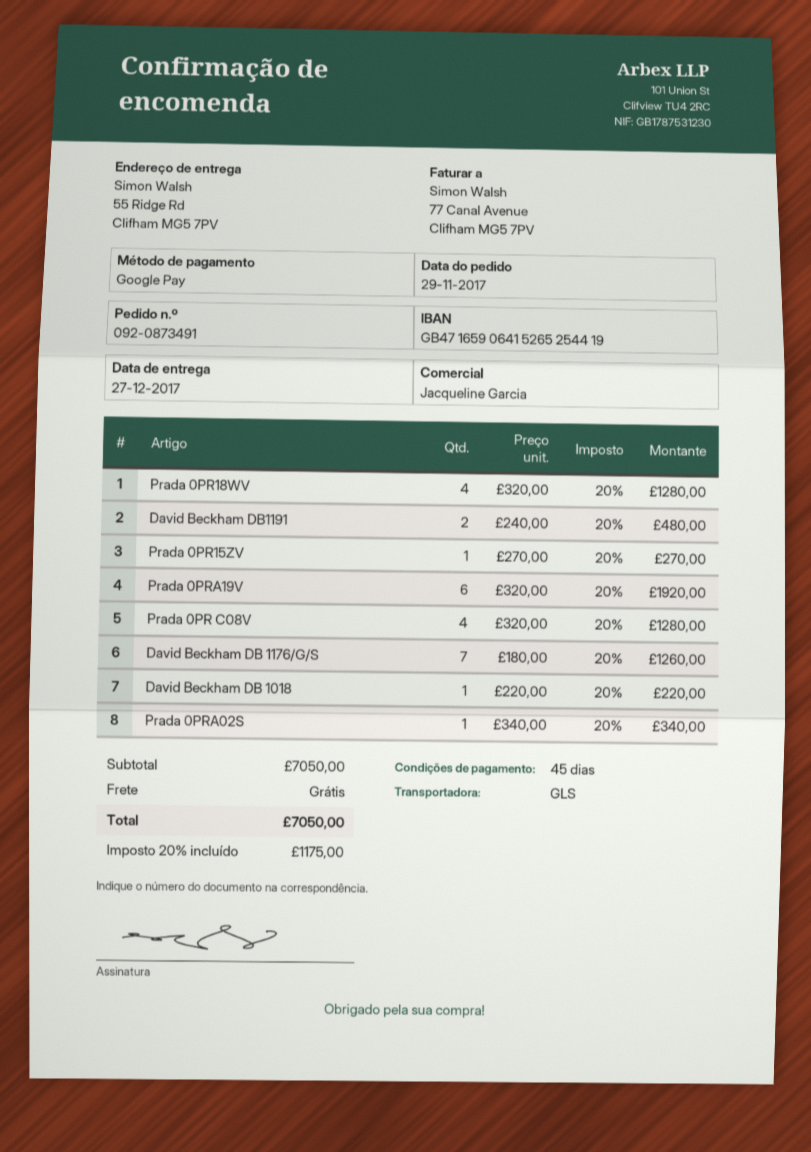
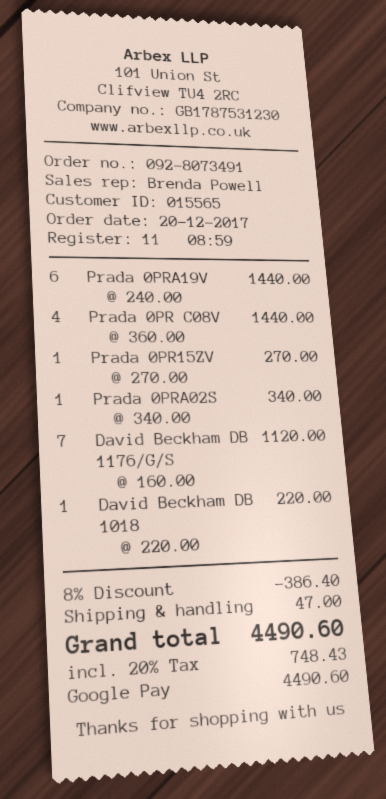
order number: 092-0873491 -> 092-8073491
order date: 2017-11-29 -> 2017-12-20
sales rep: Jacqueline Garcia -> Brenda Powell
Prada 0PR18WV: 4 x 320.00 = 1280.00 -> none
David Beckham DB1191: 2 x 240.00 = 480.00 -> none
Prada 0PRA19V: 6 x 320.00 = 1920.00 -> 6 x 240.00 = 1440.00
Prada 0PR C08V: 4 x 320.00 = 1280.00 -> 4 x 360.00 = 1440.00
David Beckham DB 1176/G/S: 7 x 180.00 = 1260.00 -> 7 x 160.00 = 1120.00
discount: none -> 8% = 386.40
shipping: 0.00 -> 47.00
tax: 20% = 1175.00 -> 20% = 748.43
total: 7050.00 -> 4490.60

